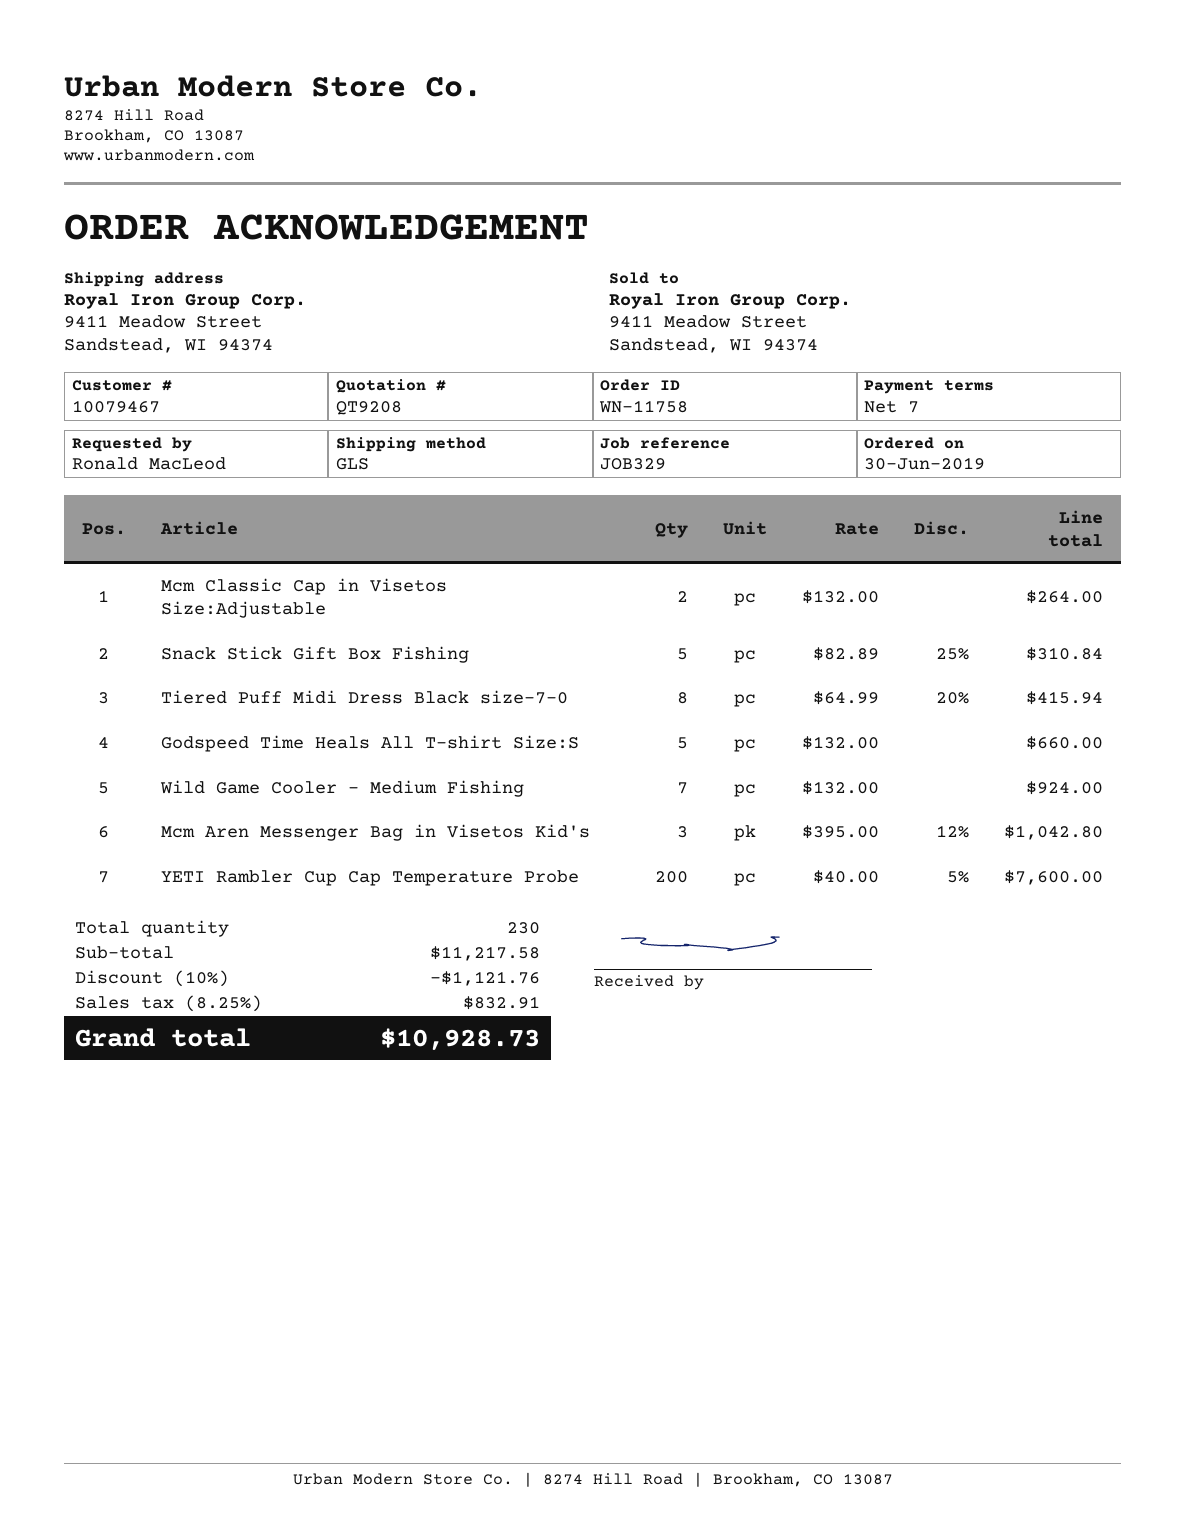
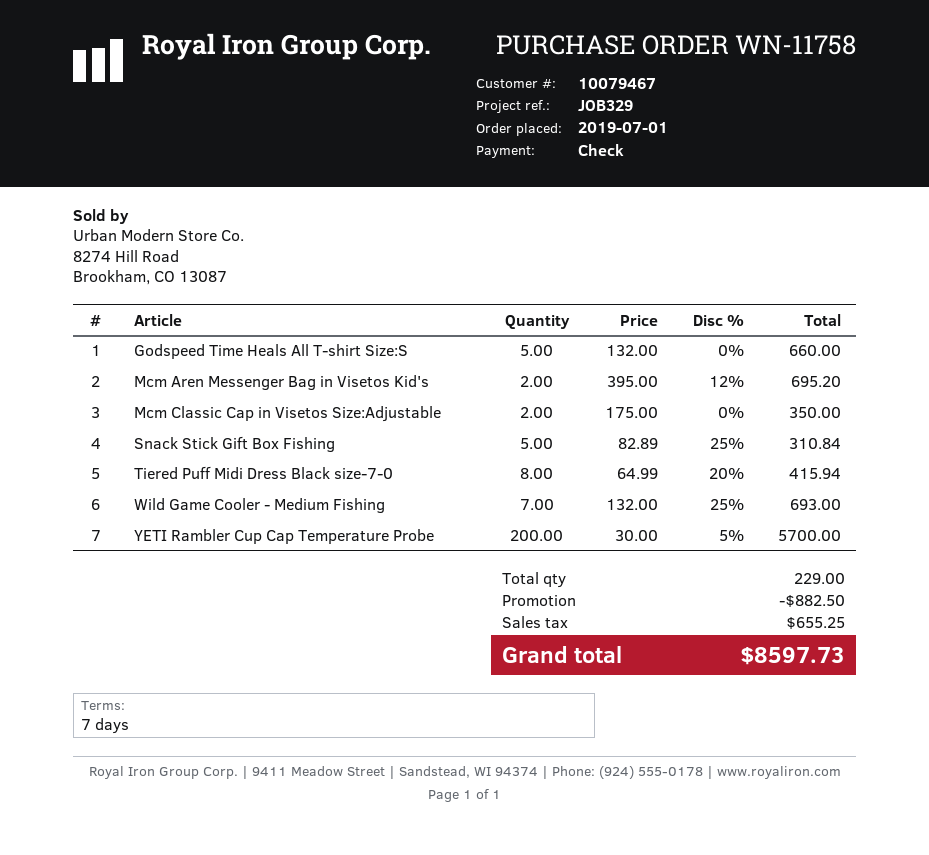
order date: 2019-06-30 -> 2019-07-01
Mcm Classic Cap in Visetos Size:Adjustable: 2 x 132.00 = 264.00 -> 2 x 175.00 = 350.00
Wild Game Cooler - Medium Fishing: 7 x 132.00 = 924.00 -> 7 x 132.00 - 25% = 693.00
Mcm Aren Messenger Bag in Visetos Kid's: 3 x 395.00 - 12% = 1042.80 -> 2 x 395.00 - 12% = 695.20
YETI Rambler Cup Cap Temperature Probe: 200 x 40.00 - 5% = 7600.00 -> 200 x 30.00 - 5% = 5700.00
total quantity: 230 -> 229
discount: 1121.76 -> 882.50
tax: 832.91 -> 655.25
total: 10928.73 -> 8597.73

